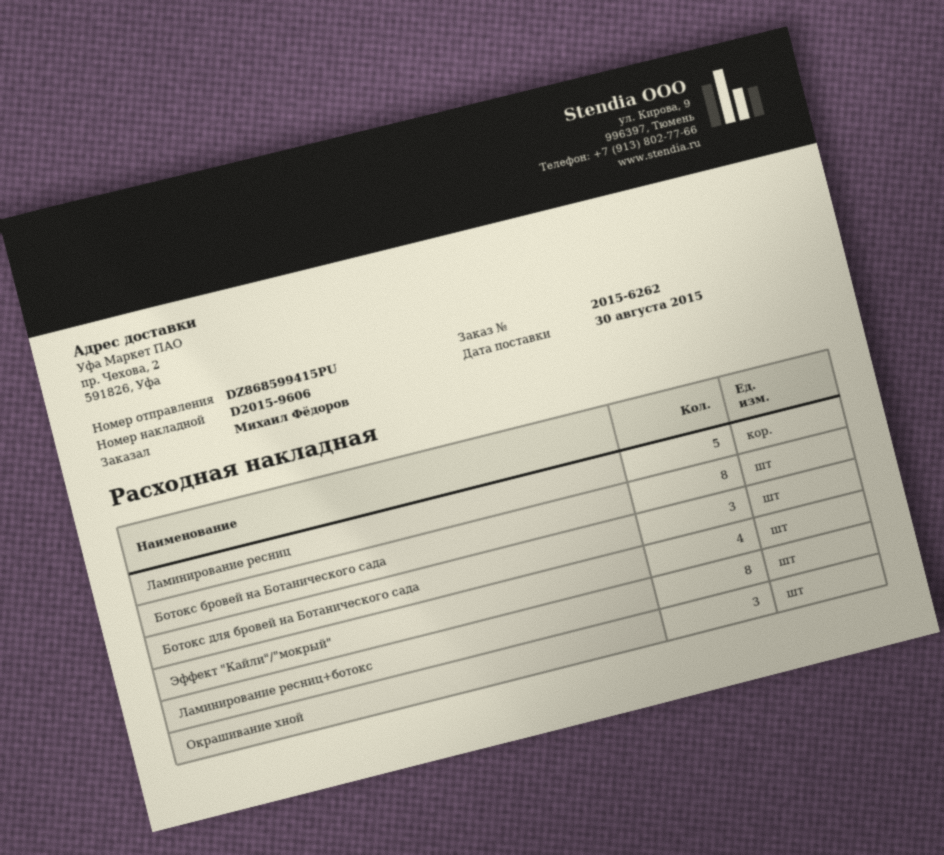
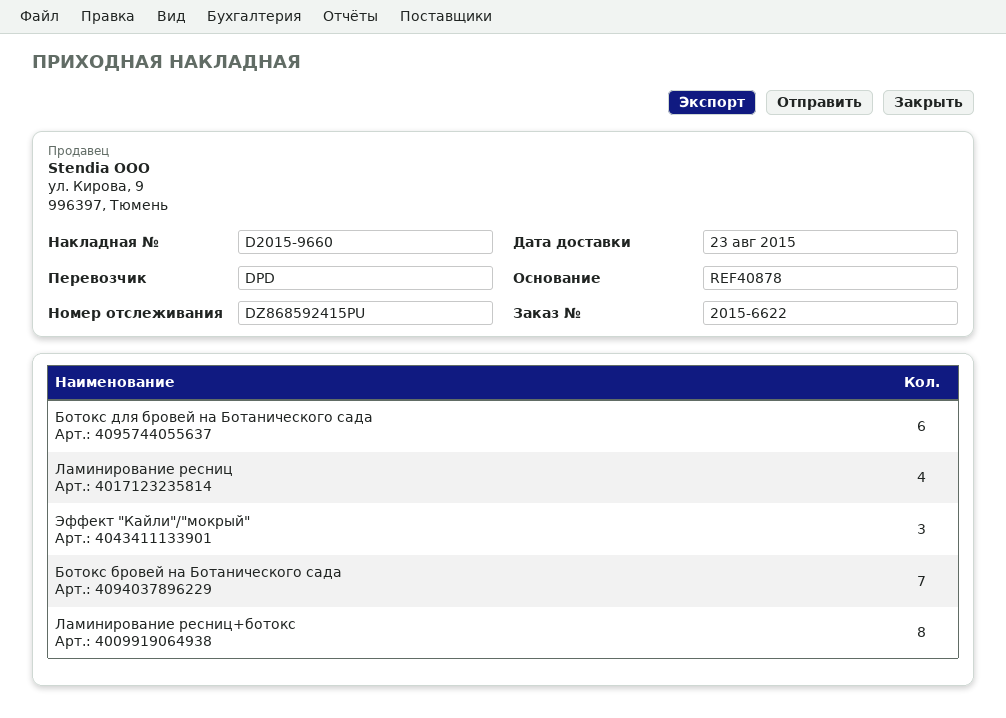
order number: 2015-6262 -> 2015-6622
delivery note number: D2015-9606 -> D2015-9660
delivery date: 2015-08-30 -> 2015-08-23
tracking number: DZ868599415PU -> DZ868592415PU
Ламинирование ресниц: 5 -> 4
Ботокс бровей на Ботанического сада: 8 -> 7
Ботокс для бровей на Ботанического сада: 3 -> 6
Эффект "Кайли"/"мокрый": 4 -> 3
Окрашивание хной: 3 -> none

